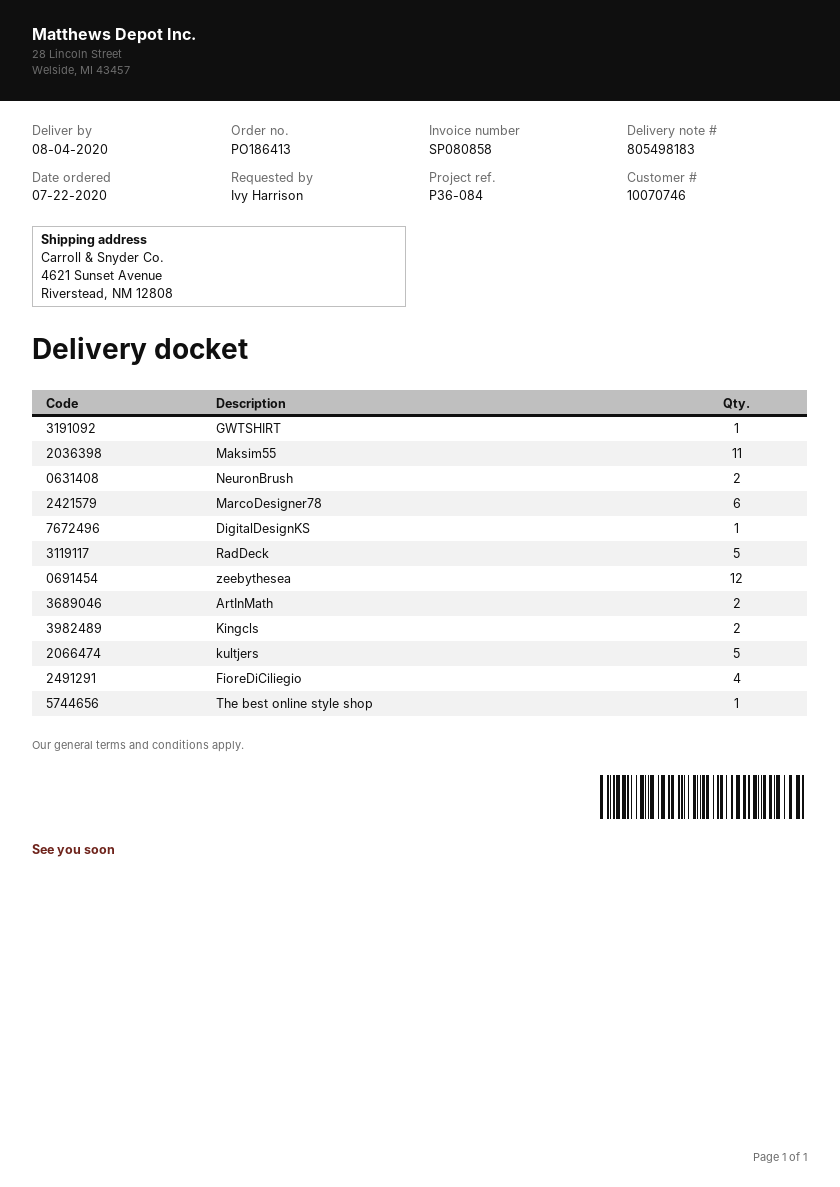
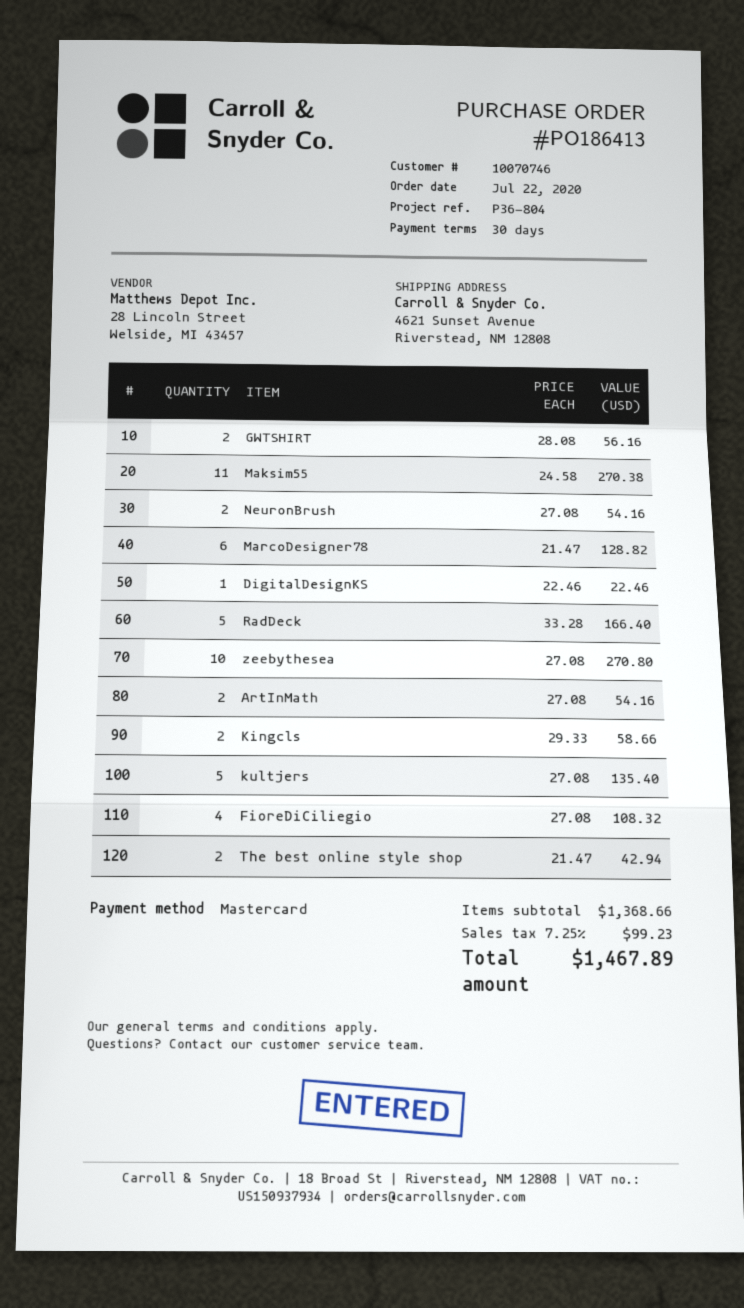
reference: P36-084 -> P36-804
GWTSHIRT: 1 -> 2
zeebythesea: 12 -> 10
The best online style shop: 1 -> 2

